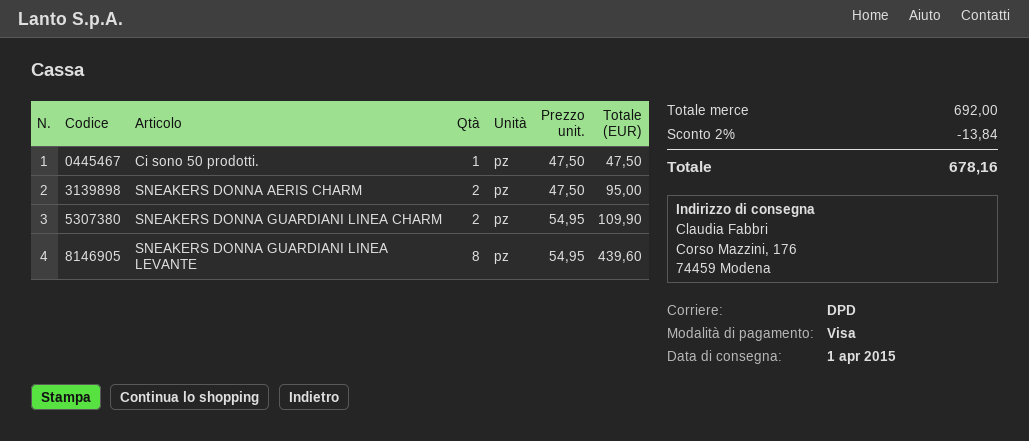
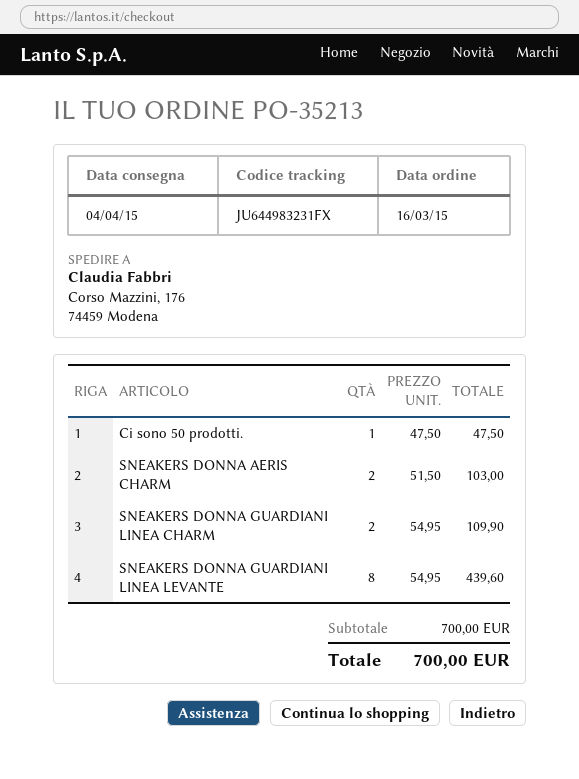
delivery date: 2015-04-01 -> 2015-04-04
SNEAKERS DONNA AERIS CHARM: 2 x 47.50 = 95.00 -> 2 x 51.50 = 103.00
subtotal: 692.00 -> 700.00
discount: 2% = 13.84 -> none
total: 678.16 -> 700.00

